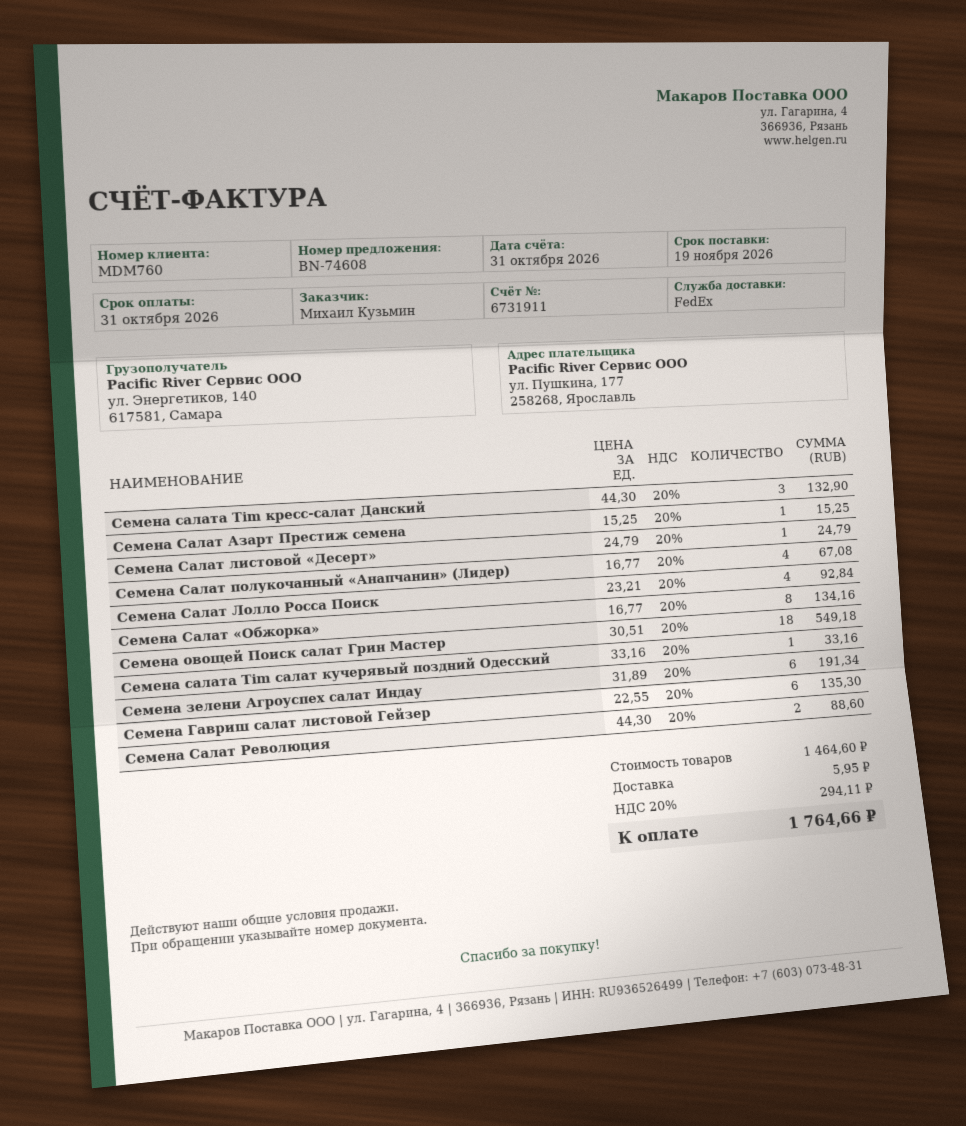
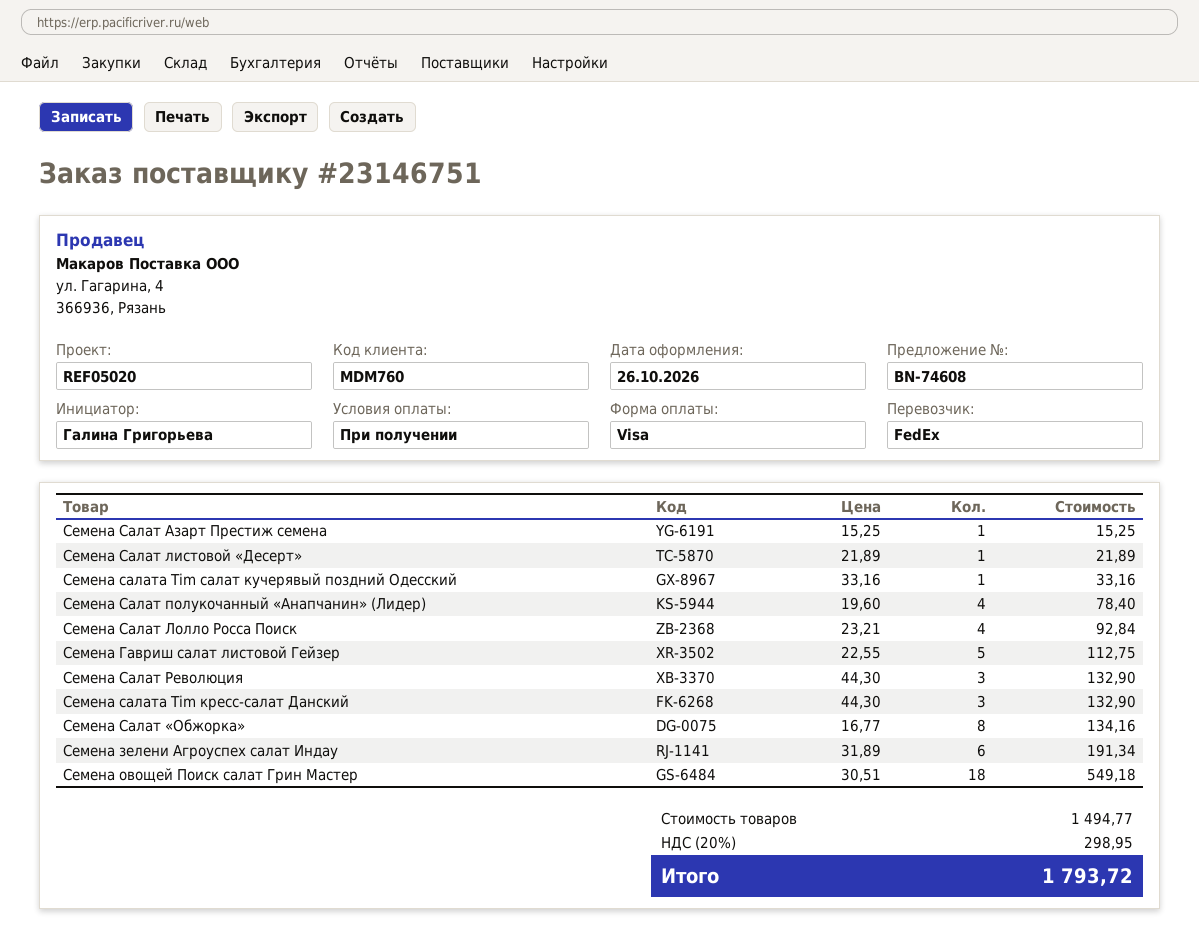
ordered by: Михаил Кузьмин -> Галина Григорьева
Семена Салат листовой «Десерт»: 1 x 24.79 = 24.79 -> 1 x 21.89 = 21.89
Семена Салат полукочанный «Анапчанин» (Лидер): 4 x 16.77 = 67.08 -> 4 x 19.60 = 78.40
Семена Гавриш салат листовой Гейзер: 6 x 22.55 = 135.30 -> 5 x 22.55 = 112.75
Семена Салат Революция: 2 x 44.30 = 88.60 -> 3 x 44.30 = 132.90
subtotal: 1464.60 -> 1494.77
shipping: 5.95 -> none
tax: 20% = 294.11 -> 20% = 298.95
total: 1764.66 -> 1793.72

